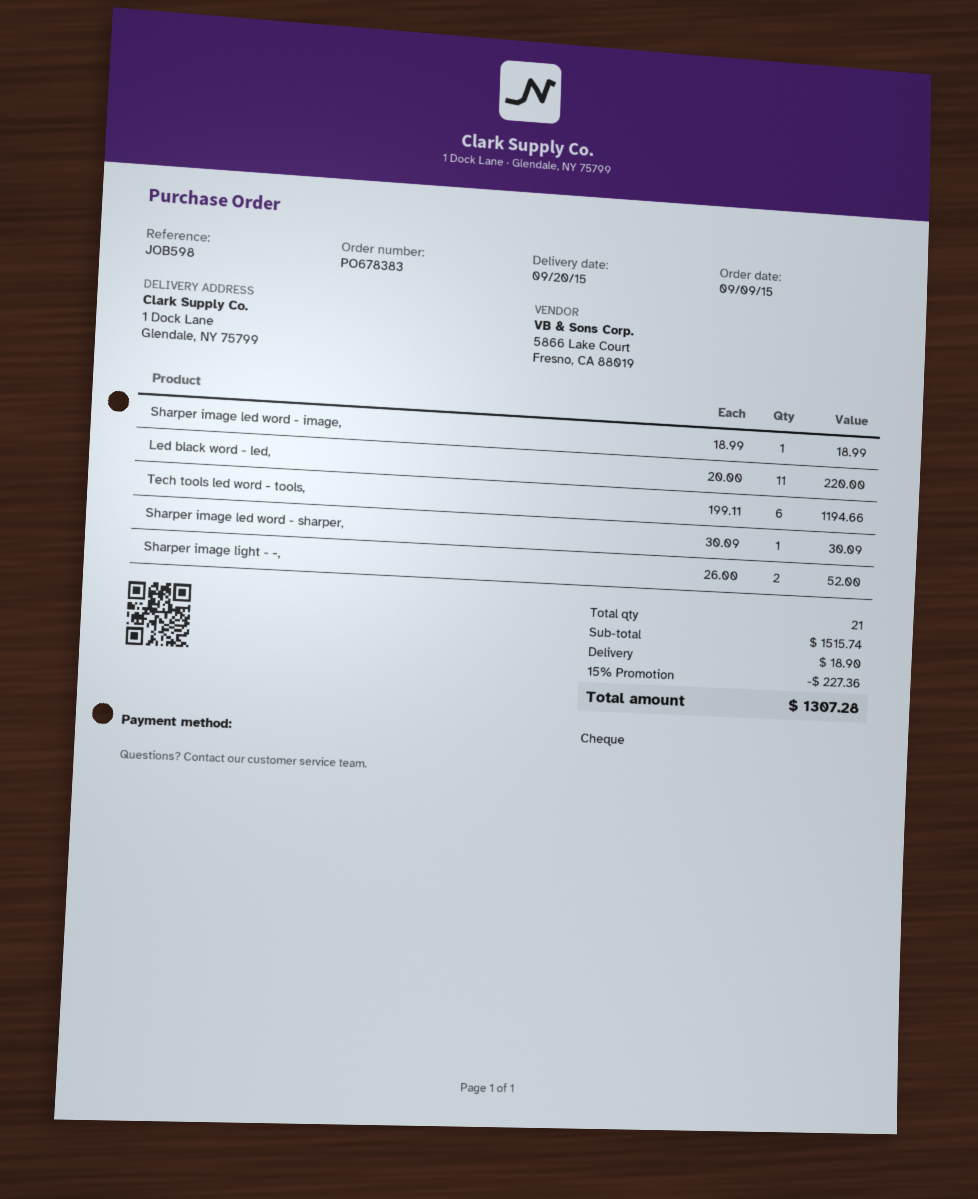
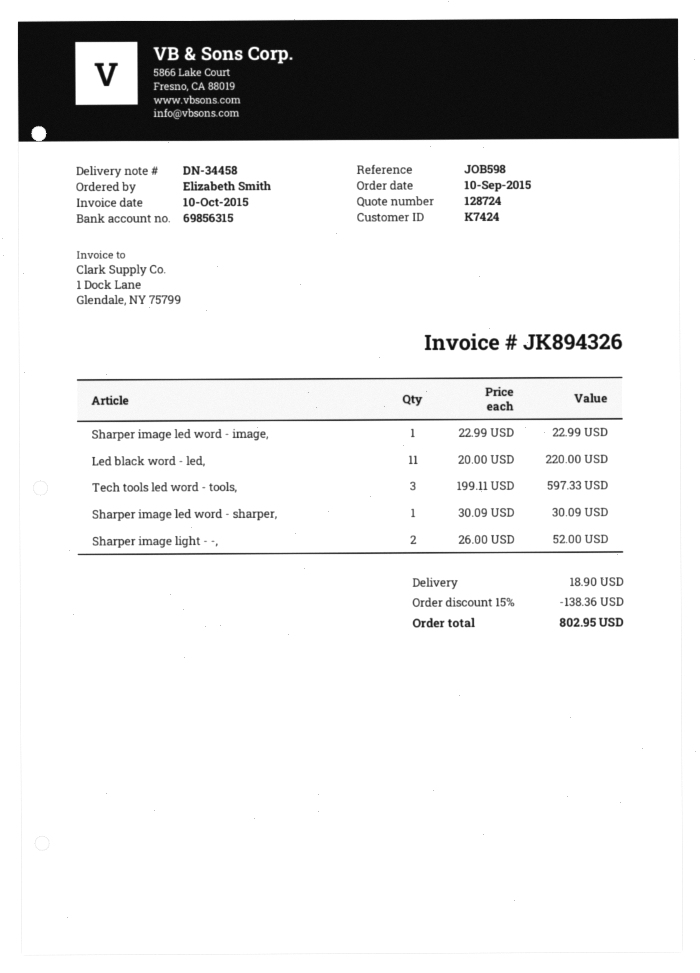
order date: 2015-09-09 -> 2015-09-10
Sharper image led word - image,: 1 x 18.99 = 18.99 -> 1 x 22.99 = 22.99
Tech tools led word - tools,: 6 x 199.11 = 1194.66 -> 3 x 199.11 = 597.33
discount: 15% = 227.36 -> 15% = 138.36
total: 1307.28 -> 802.95

